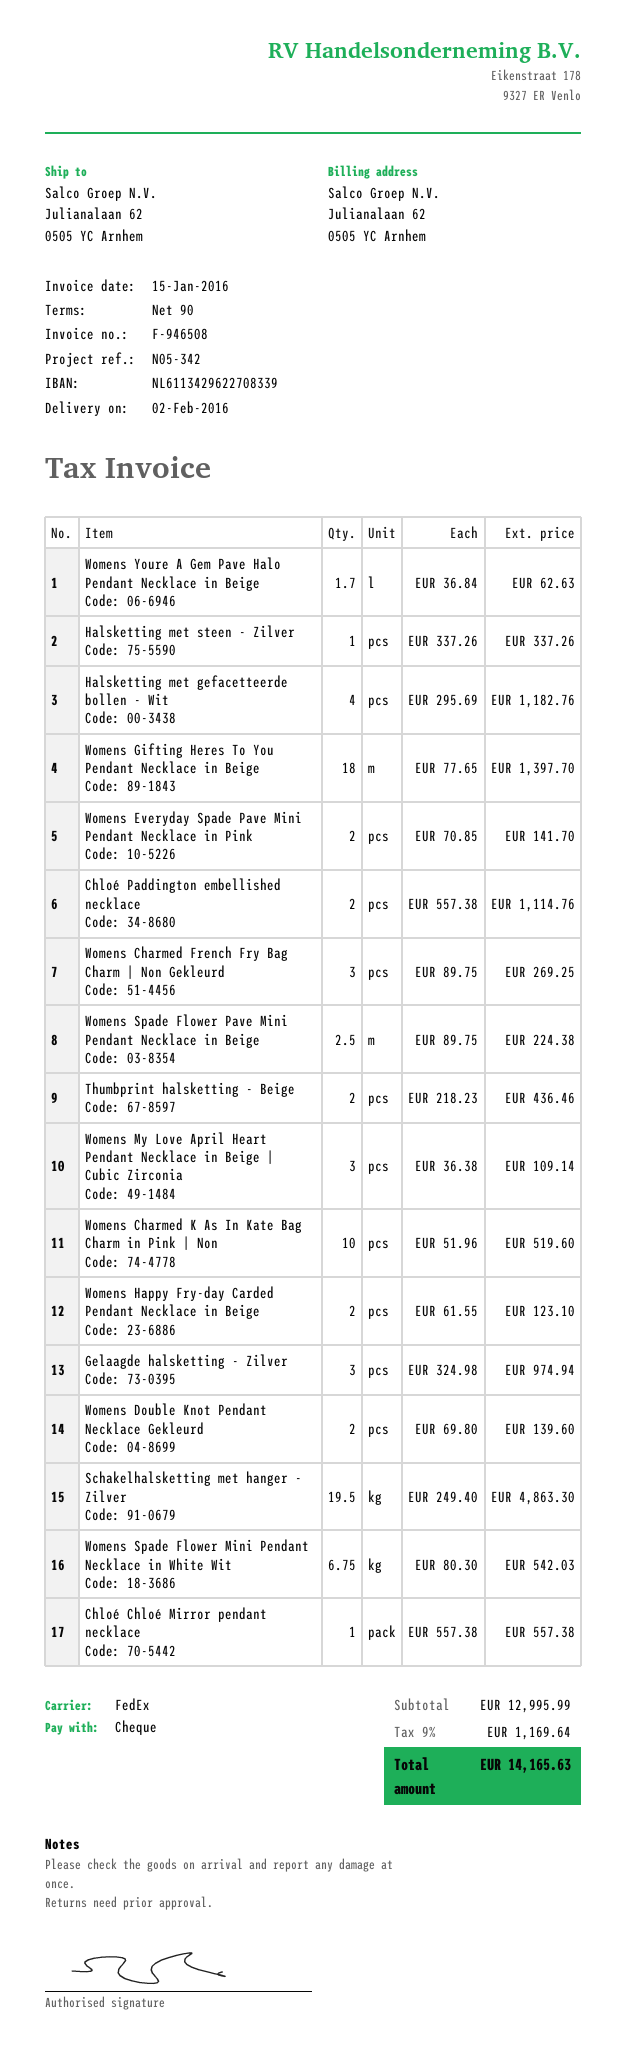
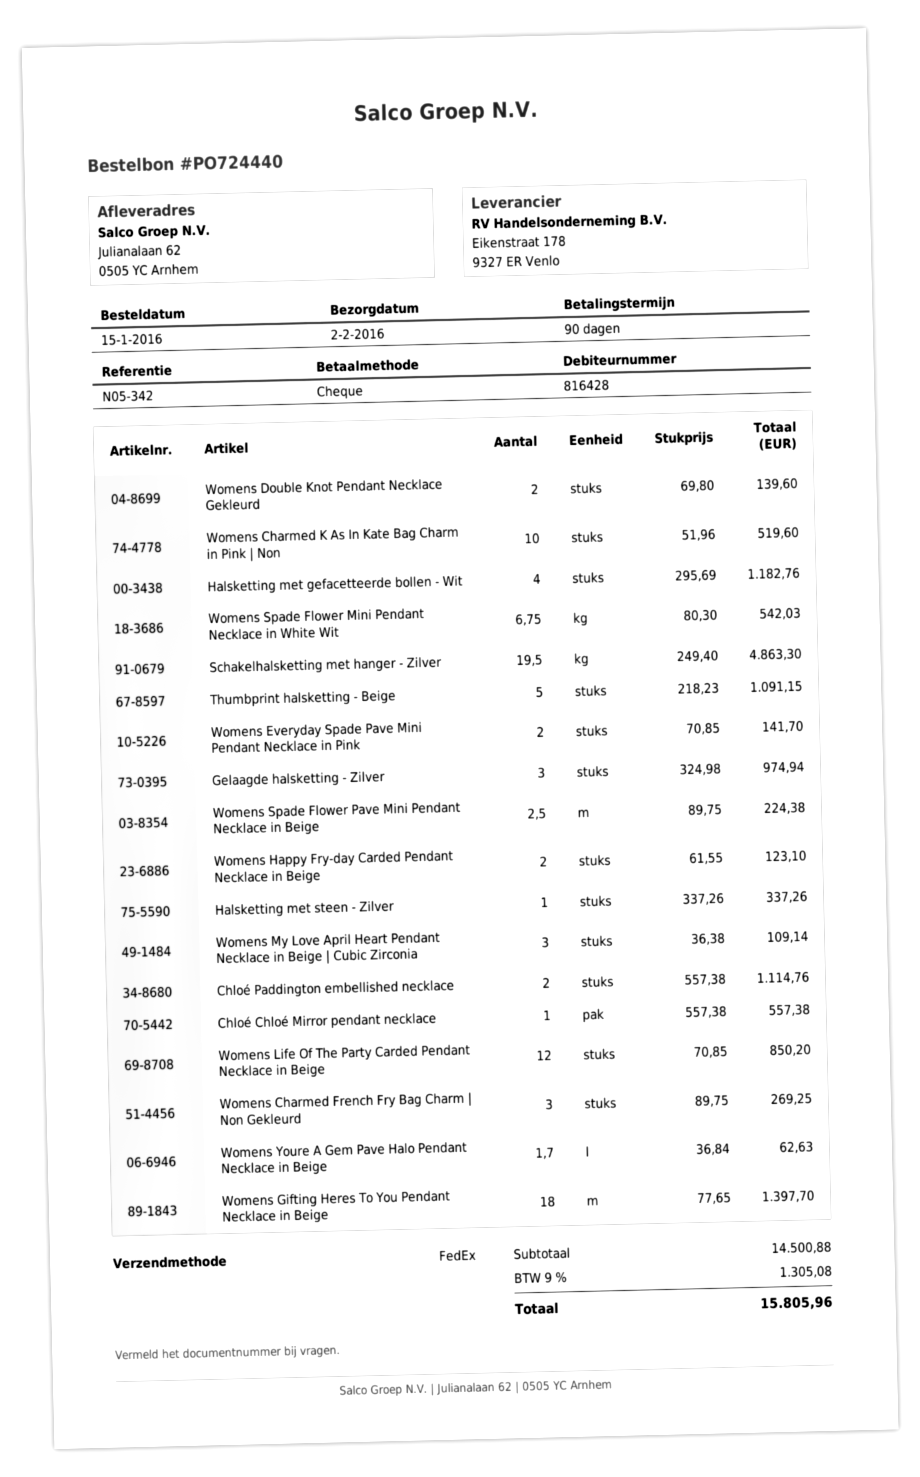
Thumbprint halsketting - Beige: 2 x 218.23 = 436.46 -> 5 x 218.23 = 1091.15
Womens Life Of The Party Carded Pendant Necklace in Beige: none -> 12 x 70.85 = 850.20
subtotal: 12995.99 -> 14500.88
tax: 9% = 1169.64 -> 9% = 1305.08
total: 14165.63 -> 15805.96

